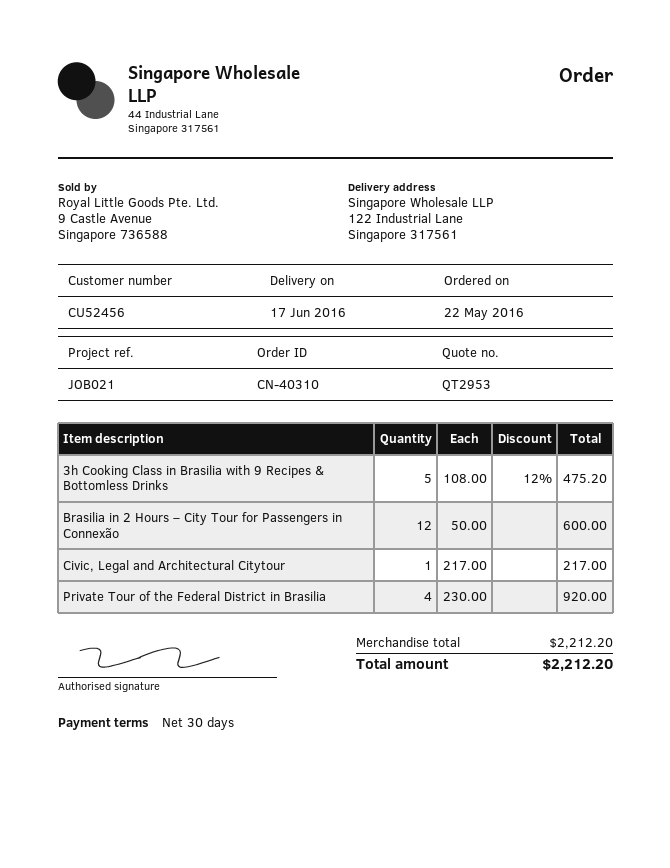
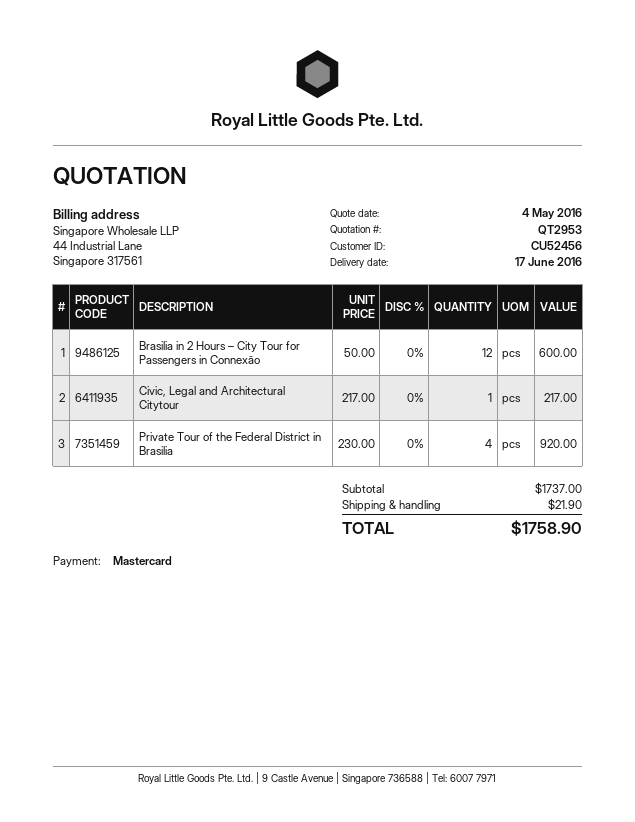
3h Cooking Class in Brasilia with 9 Recipes & Bottomless Drinks: 5 x 108.00 - 12% = 475.20 -> none
subtotal: 2212.20 -> 1737.00
shipping: none -> 21.90
total: 2212.20 -> 1758.90

